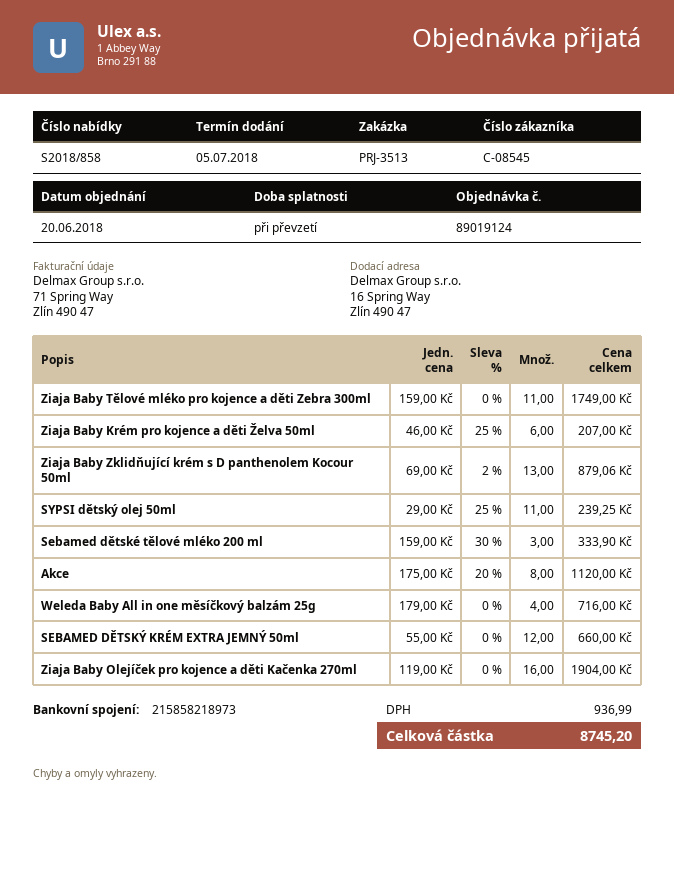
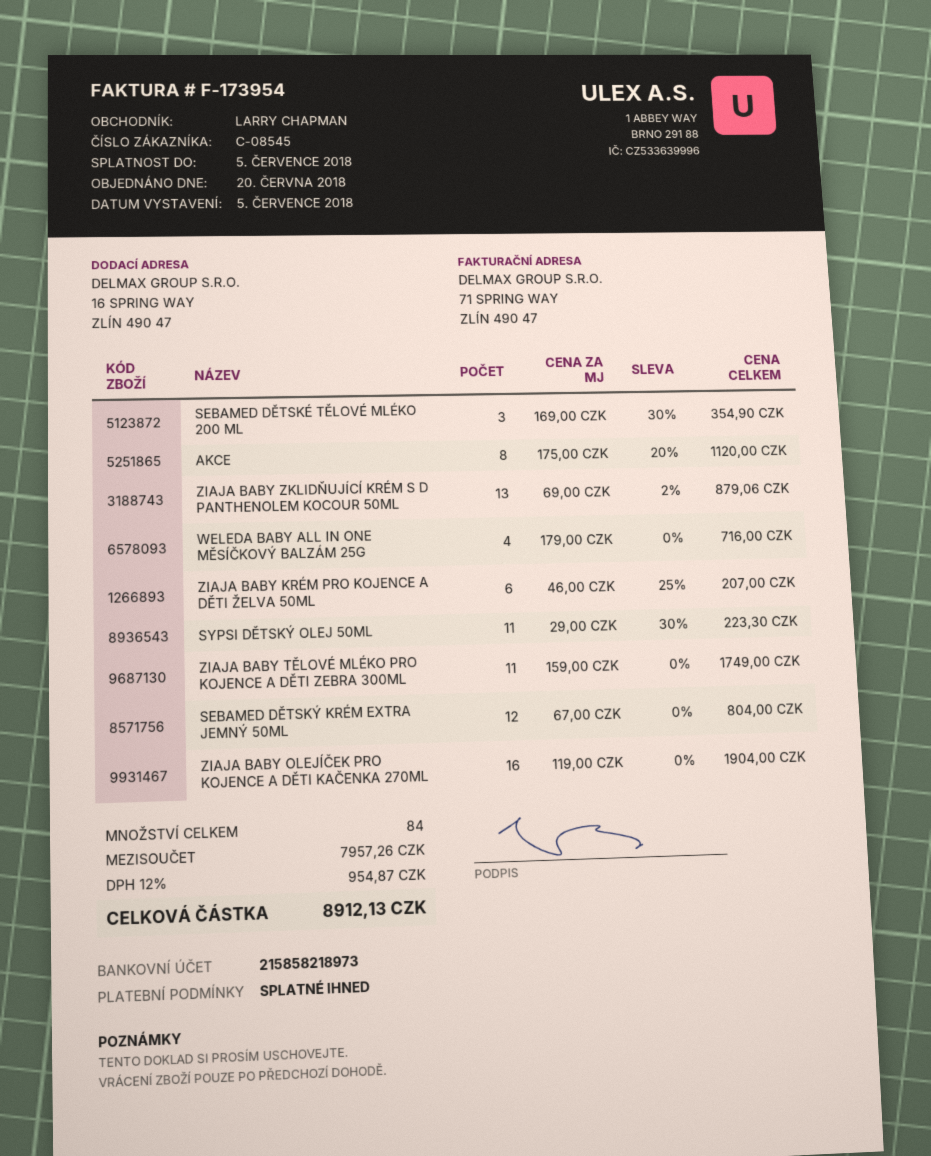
SYPSI dětský olej 50ml: 11 x 29.00 - 25% = 239.25 -> 11 x 29.00 - 30% = 223.30
Sebamed dětské tělové mléko 200 ml: 3 x 159.00 - 30% = 333.90 -> 3 x 169.00 - 30% = 354.90
SEBAMED DĚTSKÝ KRÉM EXTRA JEMNÝ 50ml: 12 x 55.00 = 660.00 -> 12 x 67.00 = 804.00
tax: 936.99 -> 954.87
total: 8745.20 -> 8912.13

